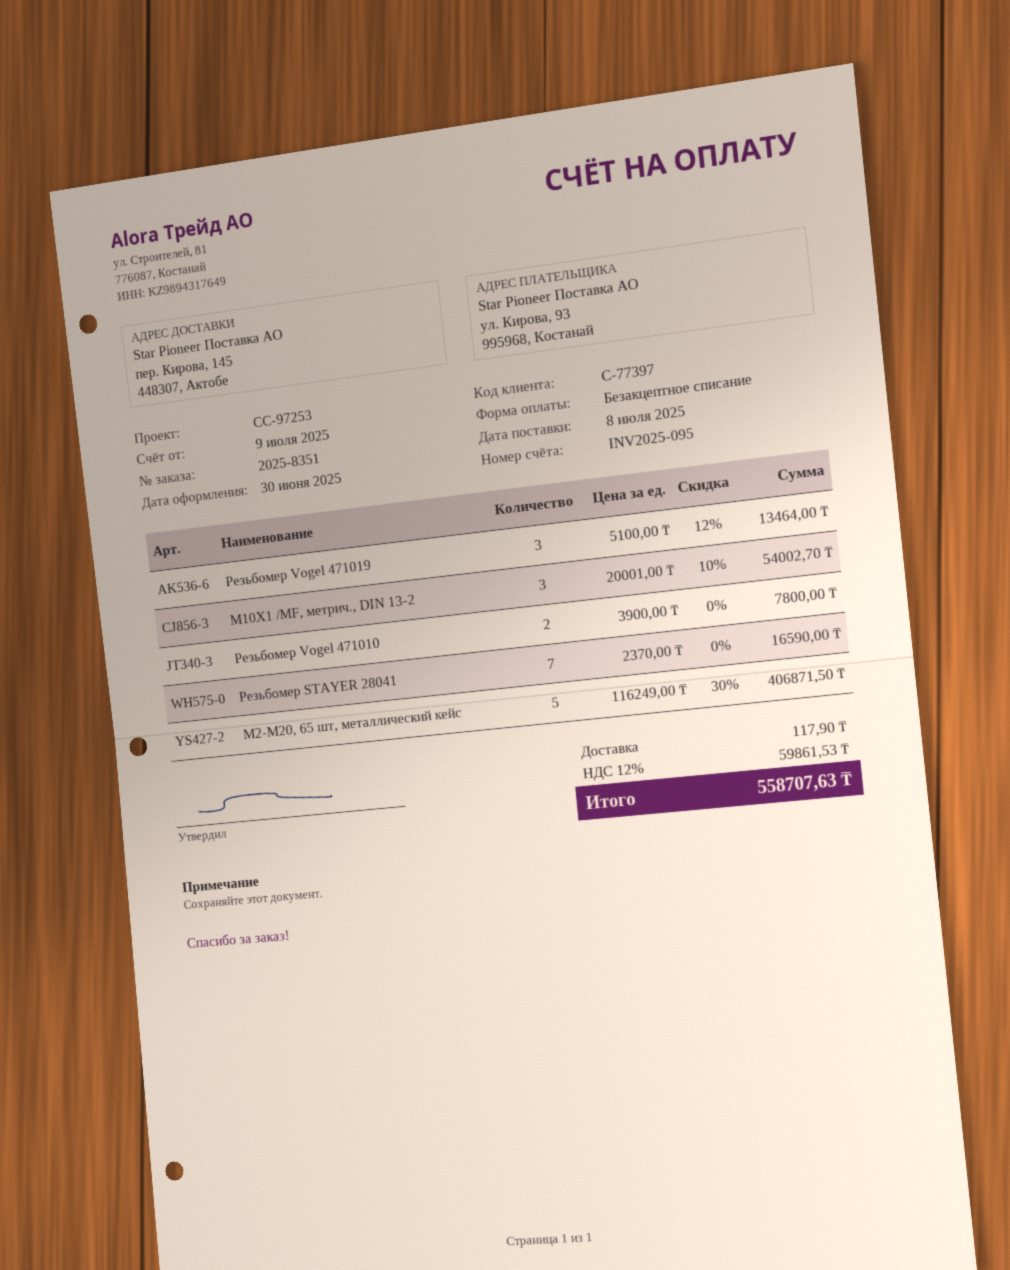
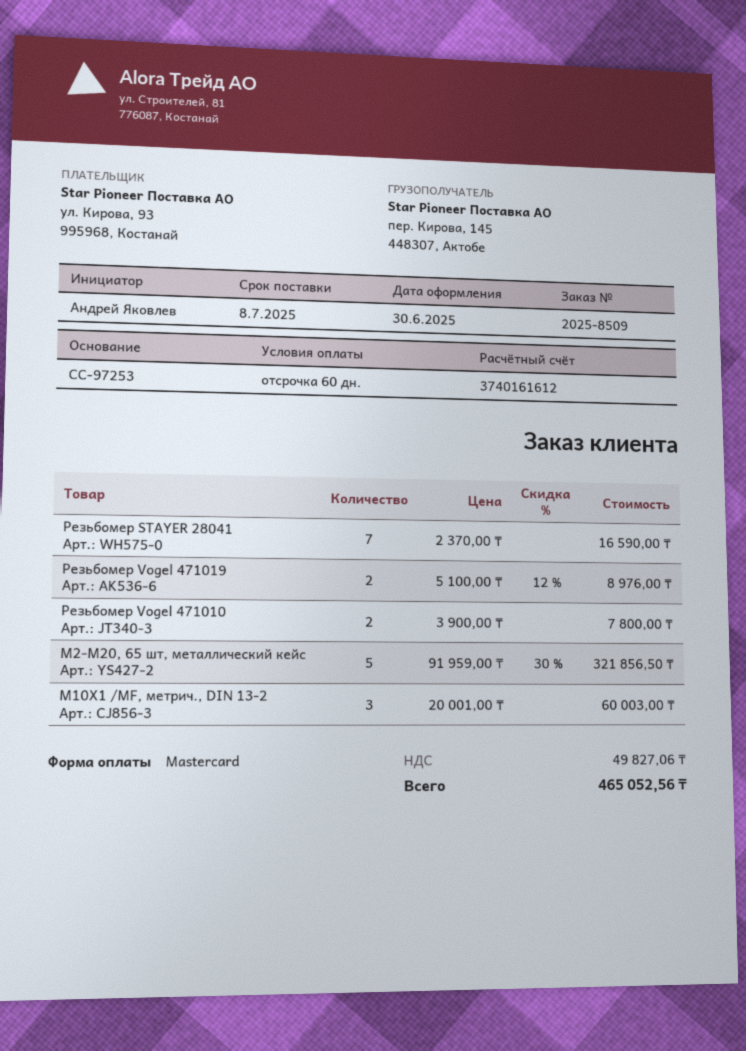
order number: 2025-8351 -> 2025-8509
payment method: direct debit -> Mastercard
Резьбомер Vogel 471019: 3 x 5100.00 - 12% = 13464.00 -> 2 x 5100.00 - 12% = 8976.00
М10Х1 /MF, метрич., DIN 13-2: 3 x 20001.00 - 10% = 54002.70 -> 3 x 20001.00 = 60003.00
М2-М20, 65 шт, металлический кейс: 5 x 116249.00 - 30% = 406871.50 -> 5 x 91959.00 - 30% = 321856.50
shipping: 117.90 -> none
tax: 59861.53 -> 49827.06
total: 558707.63 -> 465052.56

